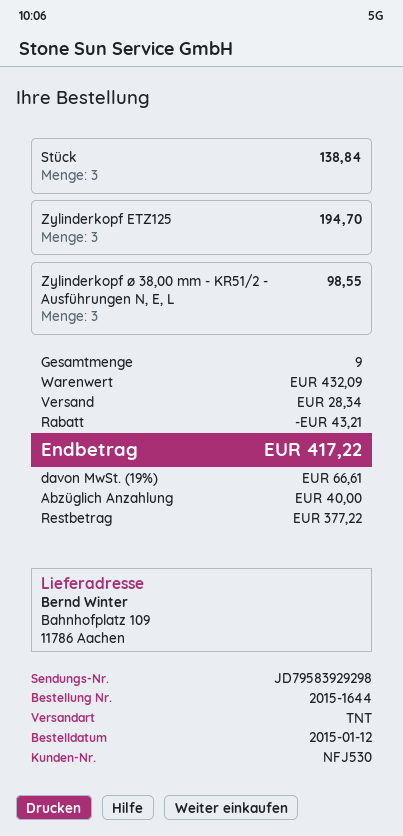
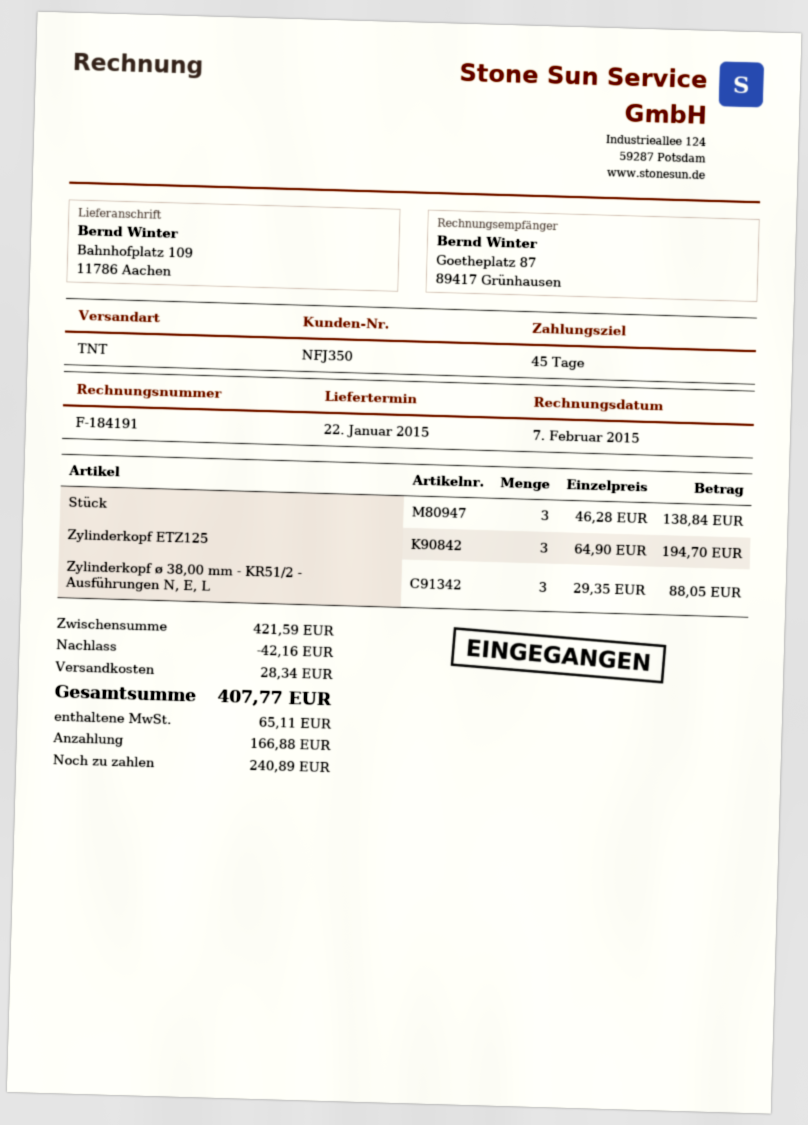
customer number: NFJ530 -> NFJ350
Zylinderkopf ø 38,00 mm - KR51/2 - Ausführungen N, E, L: 3 for 98.55 -> 3 for 88.05
subtotal: 432.09 -> 421.59
discount: 43.21 -> 42.16
tax: 66.61 -> 65.11
total: 417.22 -> 407.77
deposit: 40.00 -> 166.88
balance: 377.22 -> 240.89

